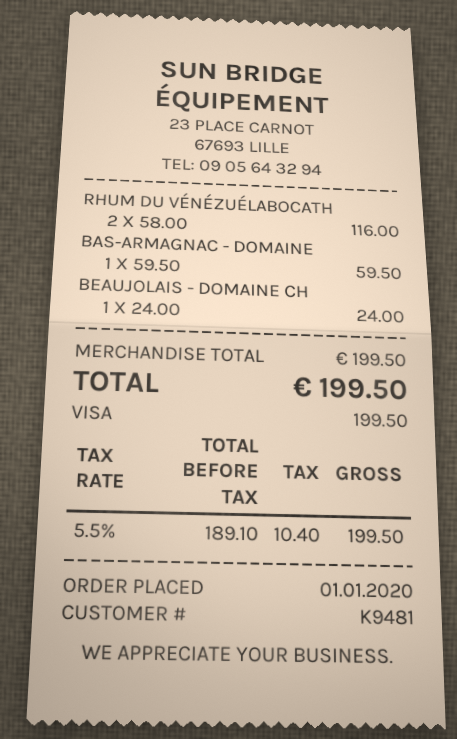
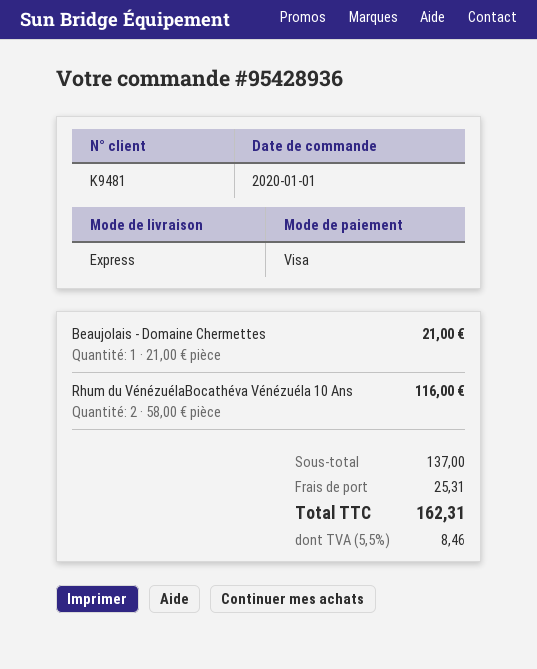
BAS-ARMAGNAC - DOMAINE: 1 x 59.50 = 59.50 -> none
BEAUJOLAIS - DOMAINE CH: 1 x 24.00 = 24.00 -> 1 x 21.00 = 21.00
subtotal: 199.50 -> 137.00
shipping: none -> 25.31
tax: 5.5% = 10.40 -> 5.5% = 8.46
total: 199.50 -> 162.31

